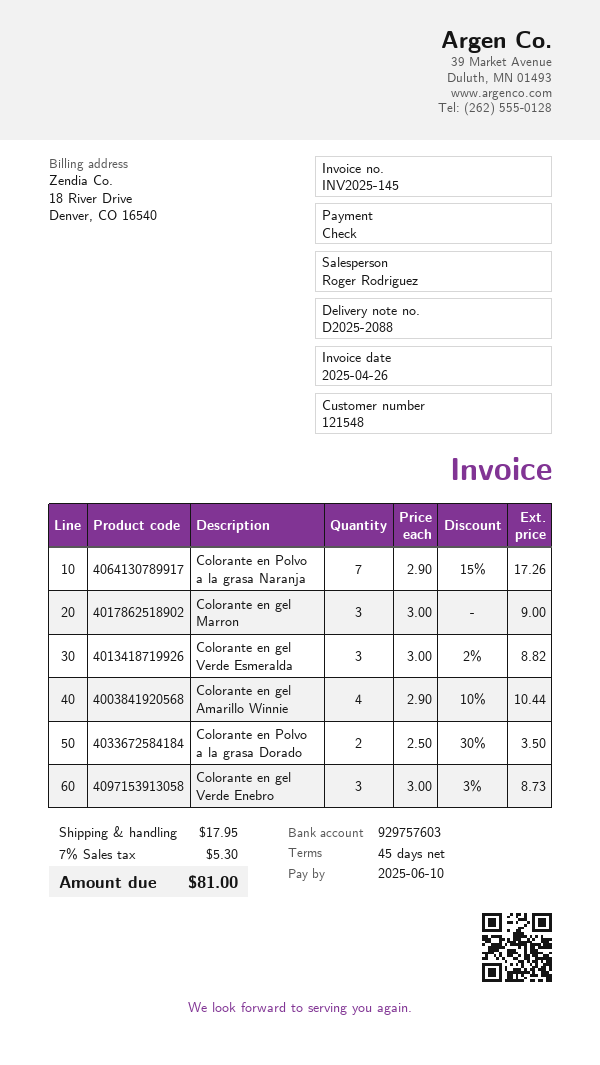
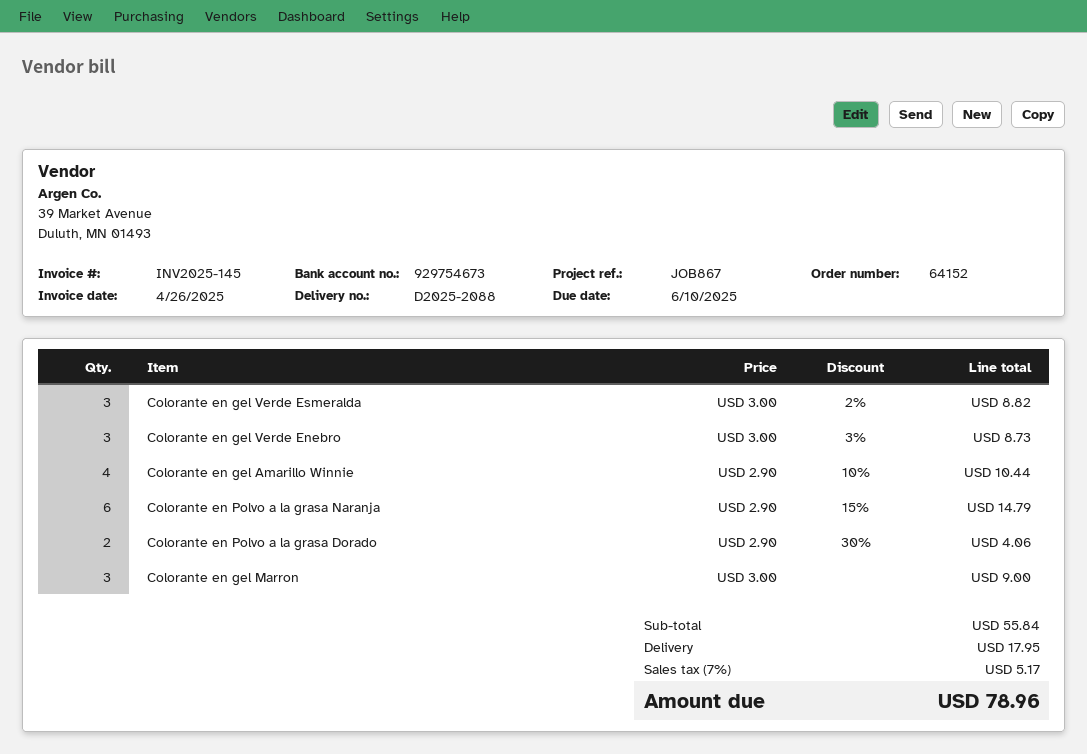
bank account: 929757603 -> 929754673
Colorante en Polvo a la grasa Naranja: 7 x 2.90 - 15% = 17.26 -> 6 x 2.90 - 15% = 14.79
Colorante en Polvo a la grasa Dorado: 2 x 2.50 - 30% = 3.50 -> 2 x 2.90 - 30% = 4.06
tax: 7% = 5.30 -> 7% = 5.17
total: 81.00 -> 78.96

